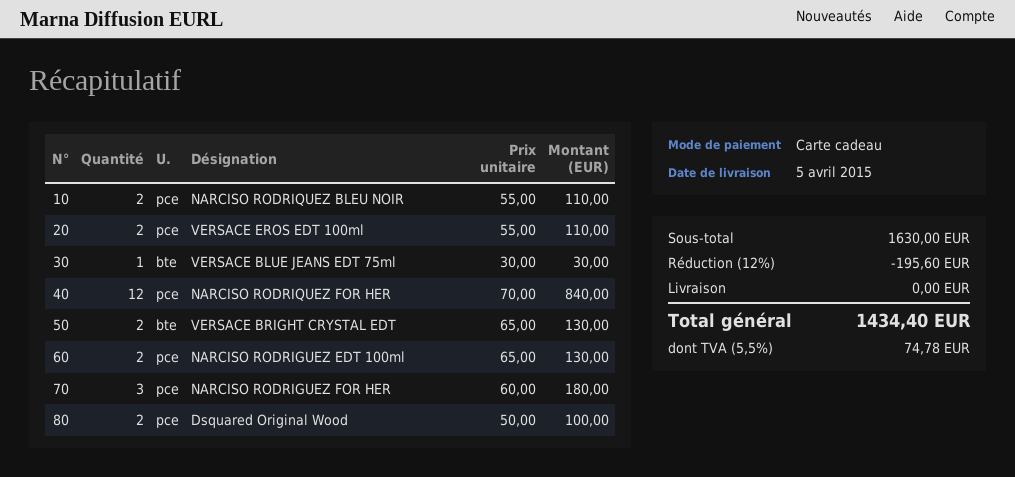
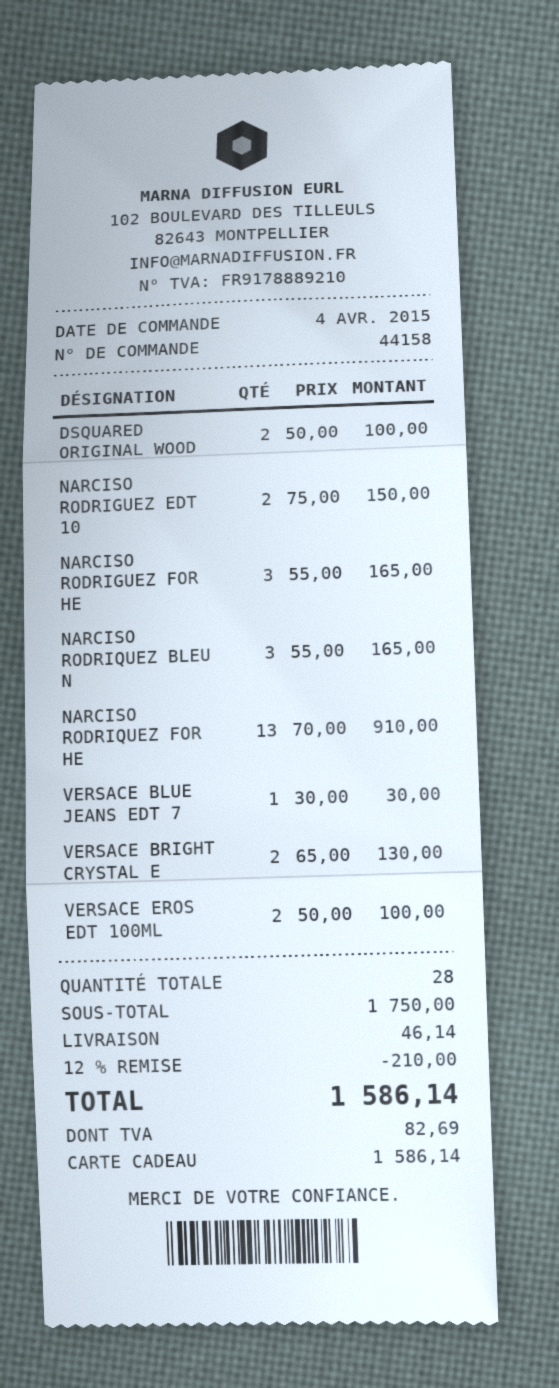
NARCISO RODRIQUEZ BLEU NOIR: 2 x 55.00 = 110.00 -> 3 x 55.00 = 165.00
VERSACE EROS EDT 100ml: 2 x 55.00 = 110.00 -> 2 x 50.00 = 100.00
NARCISO RODRIQUEZ FOR HER: 12 x 70.00 = 840.00 -> 13 x 70.00 = 910.00
NARCISO RODRIGUEZ EDT 100ml: 2 x 65.00 = 130.00 -> 2 x 75.00 = 150.00
NARCISO RODRIGUEZ FOR HER: 3 x 60.00 = 180.00 -> 3 x 55.00 = 165.00
subtotal: 1630.00 -> 1750.00
discount: 12% = 195.60 -> 12% = 210.00
shipping: 0.00 -> 46.14
tax: 74.78 -> 82.69
total: 1434.40 -> 1586.14

